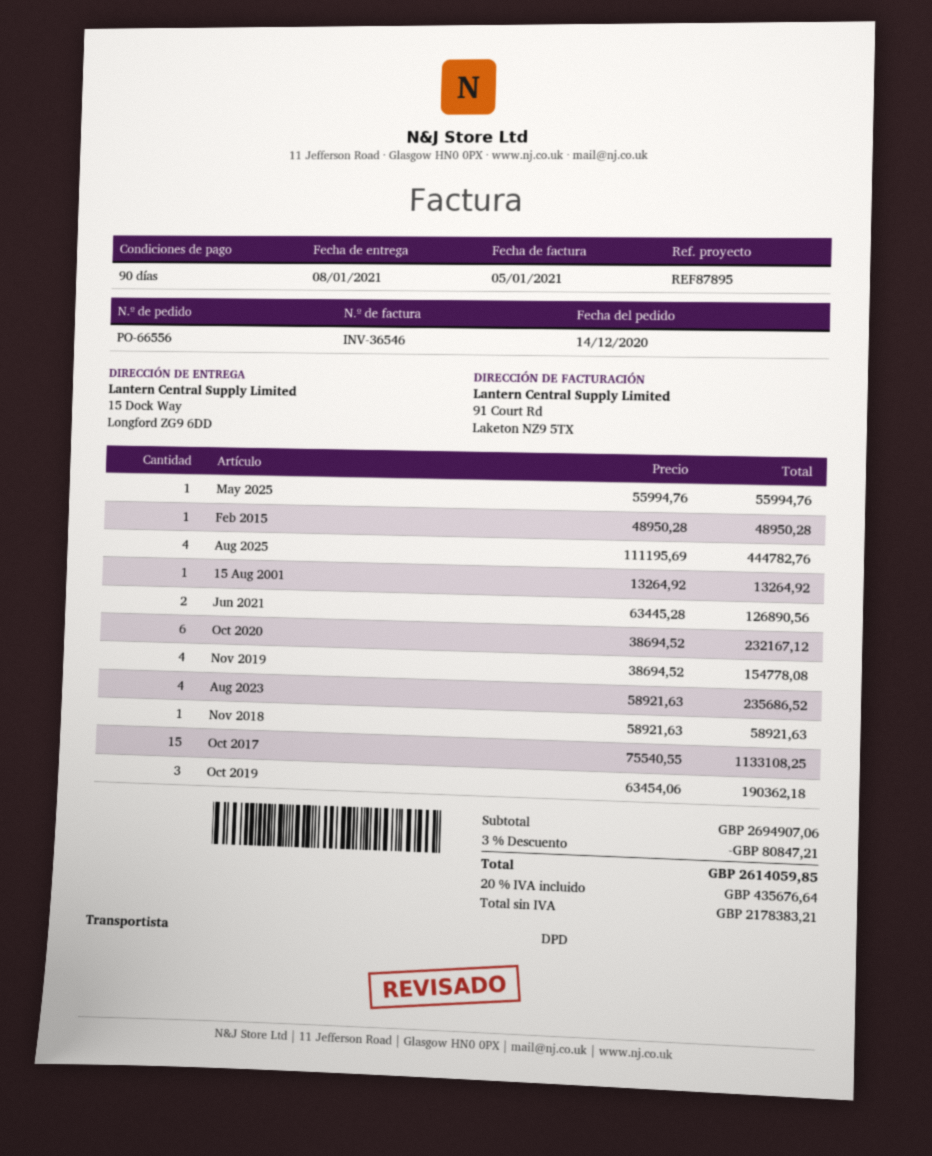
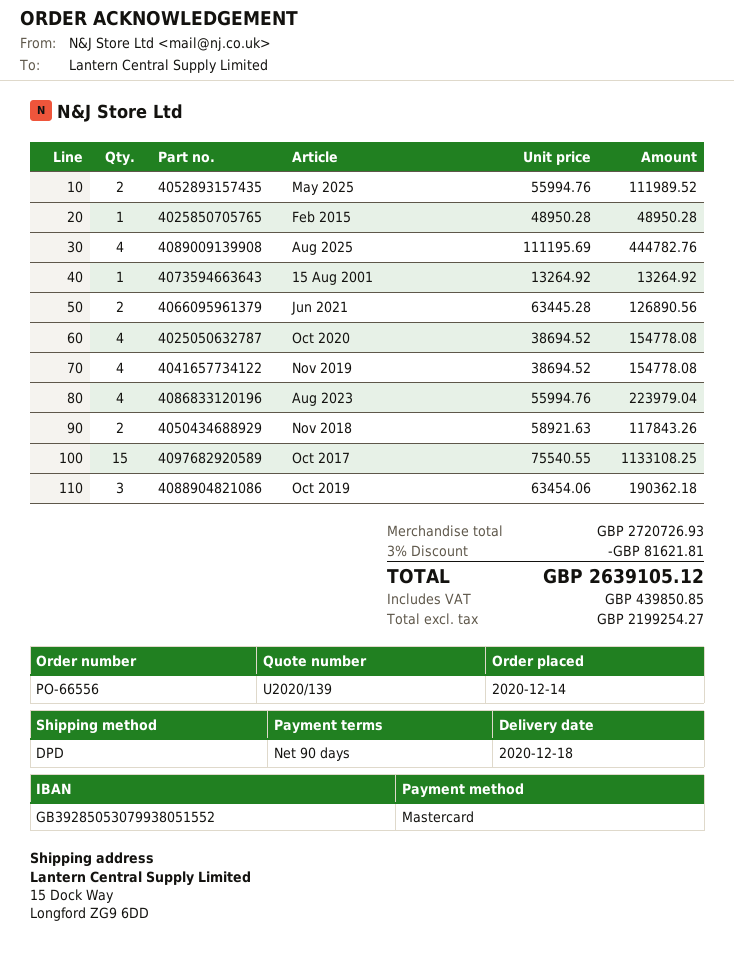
delivery date: 2021-01-08 -> 2020-12-18
May 2025: 1 x 55994.76 = 55994.76 -> 2 x 55994.76 = 111989.52
Oct 2020: 6 x 38694.52 = 232167.12 -> 4 x 38694.52 = 154778.08
Aug 2023: 4 x 58921.63 = 235686.52 -> 4 x 55994.76 = 223979.04
Nov 2018: 1 x 58921.63 = 58921.63 -> 2 x 58921.63 = 117843.26
subtotal: 2694907.06 -> 2720726.93
discount: 3% = 80847.21 -> 3% = 81621.81
net: 2178383.21 -> 2199254.27
tax: 435676.64 -> 439850.85
total: 2614059.85 -> 2639105.12

